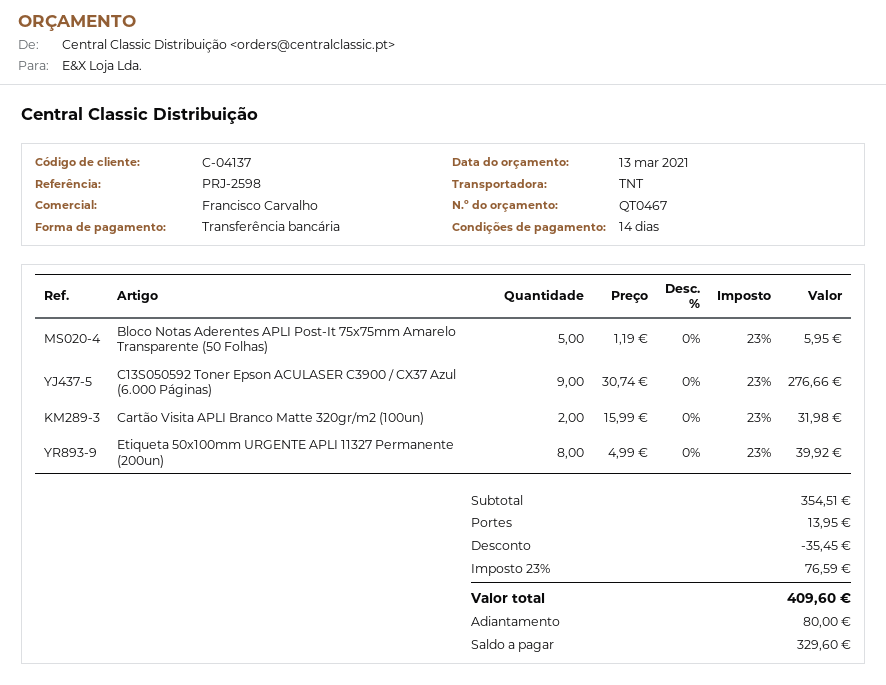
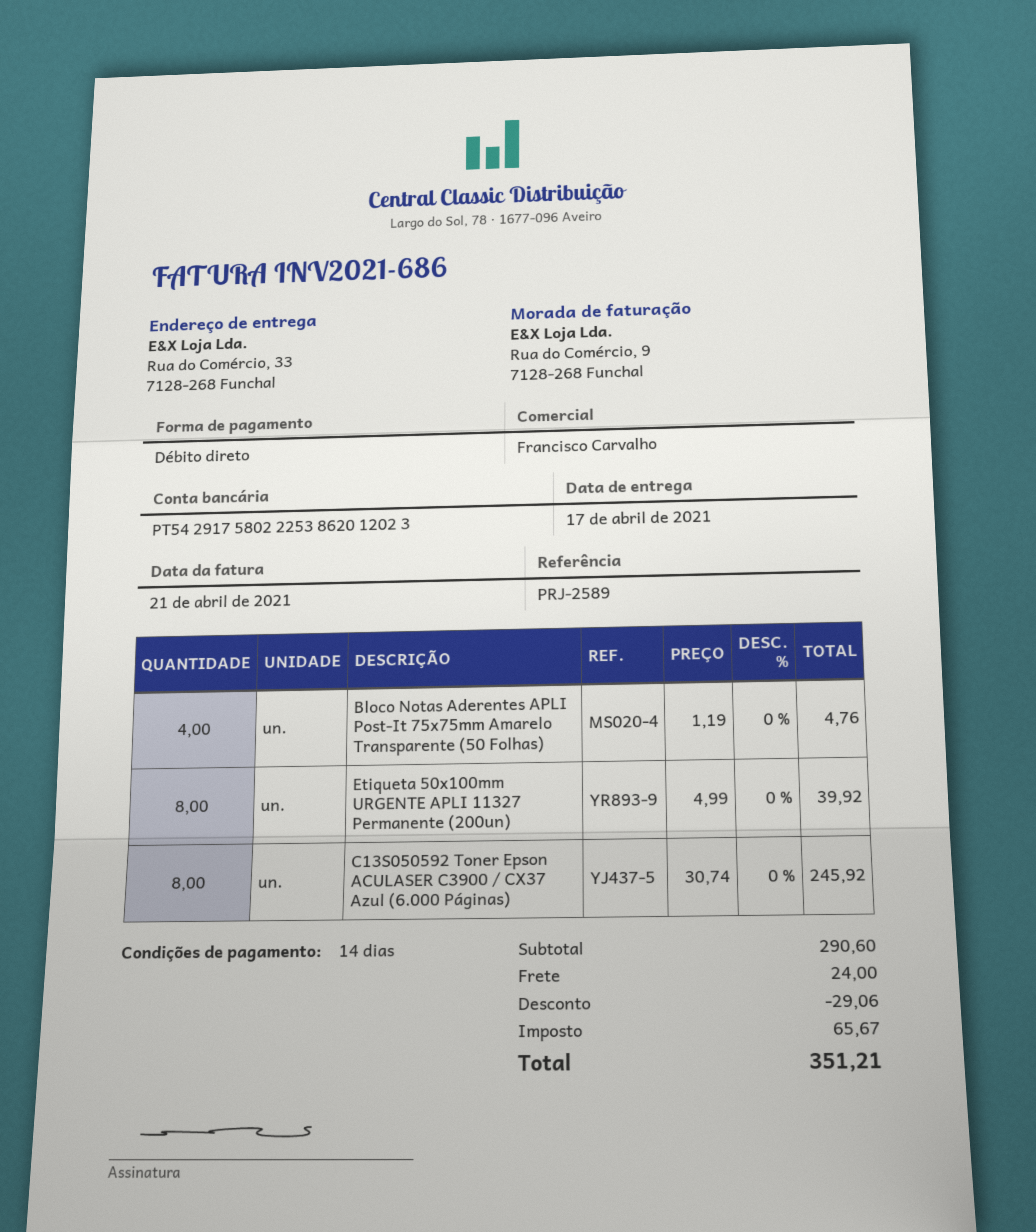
reference: PRJ-2598 -> PRJ-2589
payment method: bank transfer -> direct debit
Bloco Notas Aderentes APLI Post-It 75x75mm Amarelo Transparente (50 Folhas): 5 x 1.19 = 5.95 -> 4 x 1.19 = 4.76
C13S050592 Toner Epson ACULASER C3900 / CX37 Azul (6.000 Páginas): 9 x 30.74 = 276.66 -> 8 x 30.74 = 245.92
Cartão Visita APLI Branco Matte 320gr/m2 (100un): 2 x 15.99 = 31.98 -> none
subtotal: 354.51 -> 290.60
discount: 35.45 -> 29.06
shipping: 13.95 -> 24.00
tax: 76.59 -> 65.67
total: 409.60 -> 351.21

